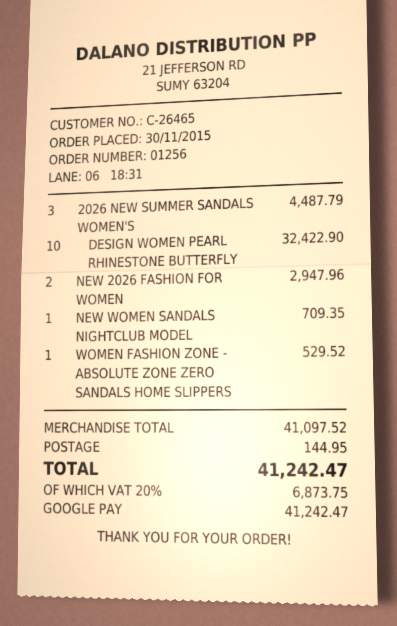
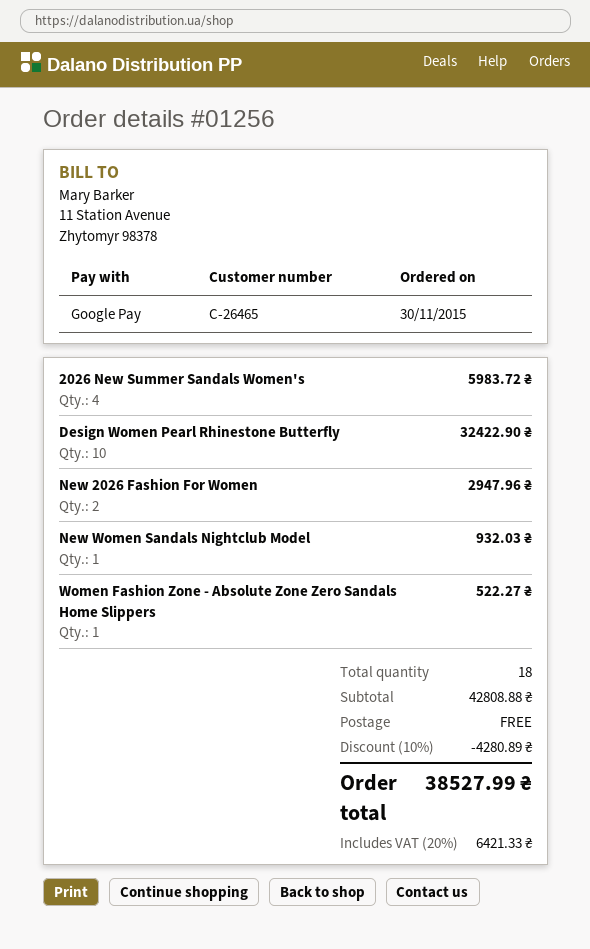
2026 NEW SUMMER SANDALS WOMEN'S: 3 for 4487.79 -> 4 for 5983.72
NEW WOMEN SANDALS NIGHTCLUB MODEL: 1 for 709.35 -> 1 for 932.03
WOMEN FASHION ZONE - ABSOLUTE ZONE ZERO SANDALS HOME SLIPPERS: 1 for 529.52 -> 1 for 522.27
subtotal: 41097.52 -> 42808.88
discount: none -> 10% = 4280.89
shipping: 144.95 -> 0.00
tax: 20% = 6873.75 -> 20% = 6421.33
total: 41242.47 -> 38527.99

